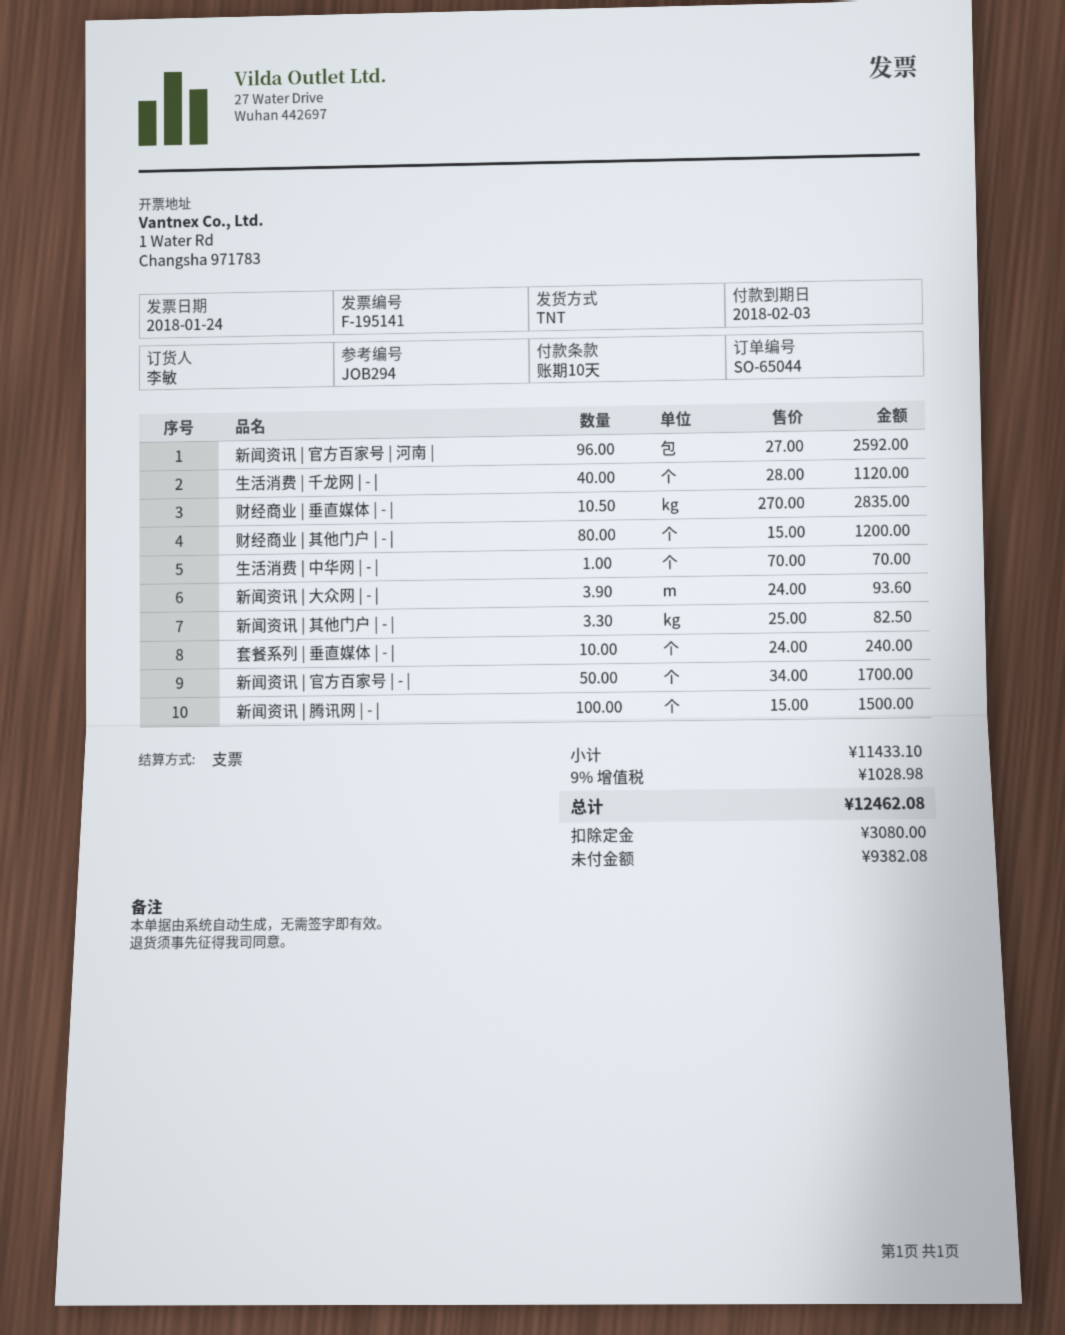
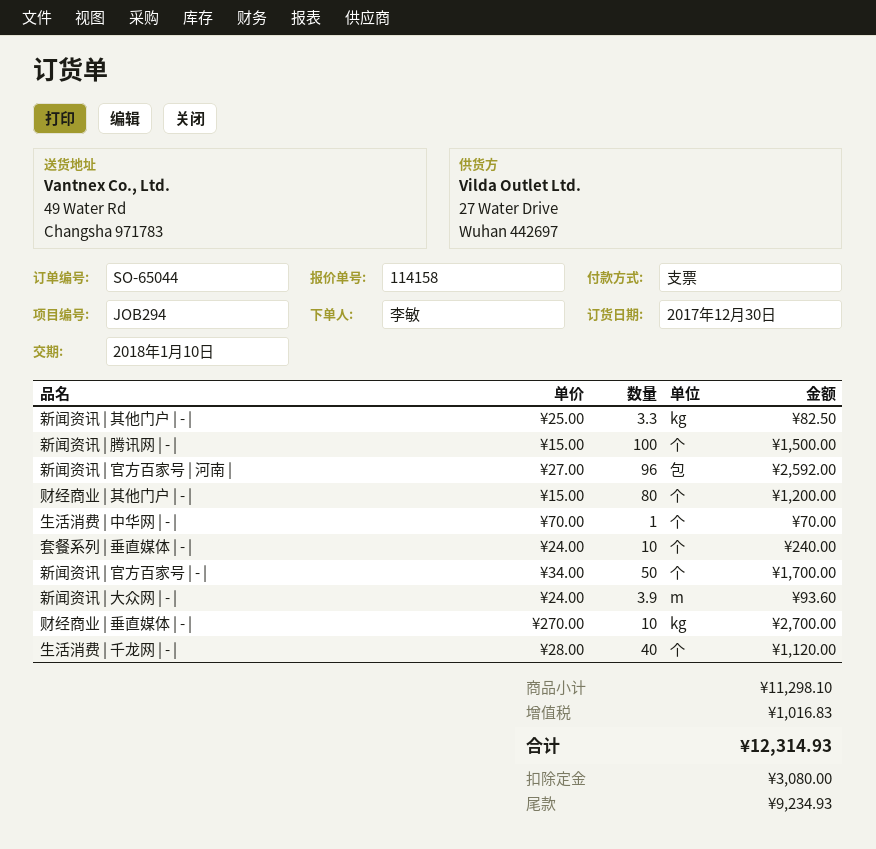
财经商业 | 垂直媒体 | - |: 10.5 x 270.00 = 2835.00 -> 10 x 270.00 = 2700.00
subtotal: 11433.10 -> 11298.10
tax: 1028.98 -> 1016.83
total: 12462.08 -> 12314.93
balance: 9382.08 -> 9234.93

